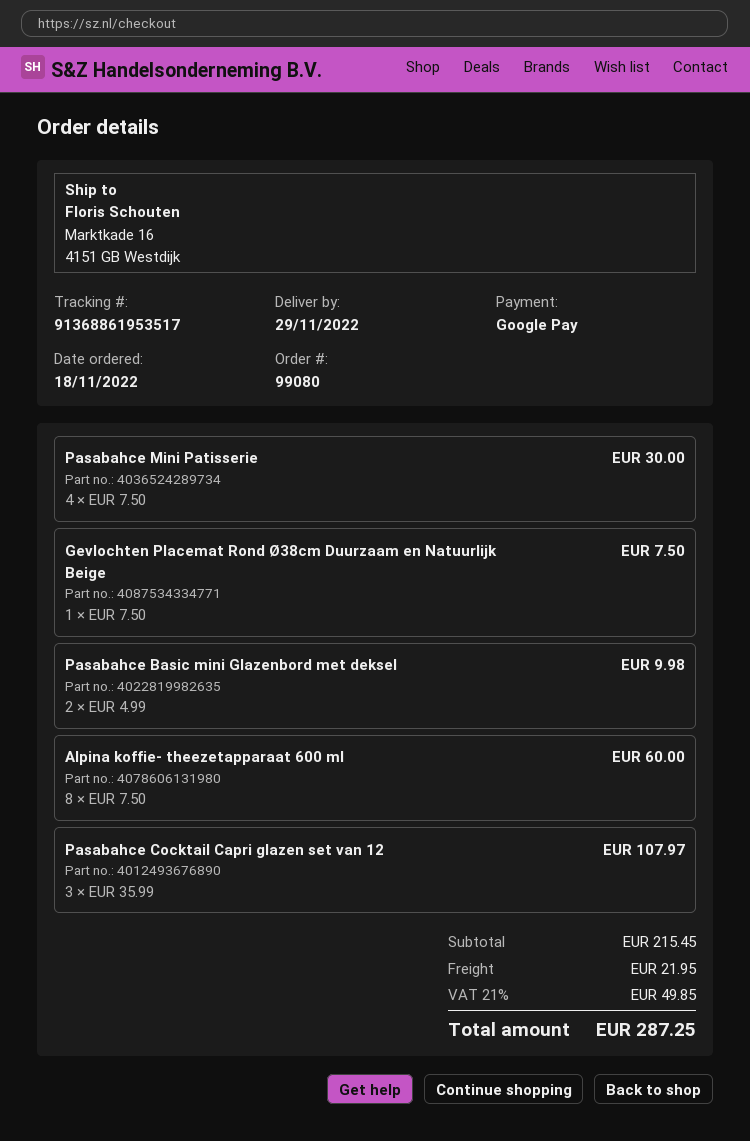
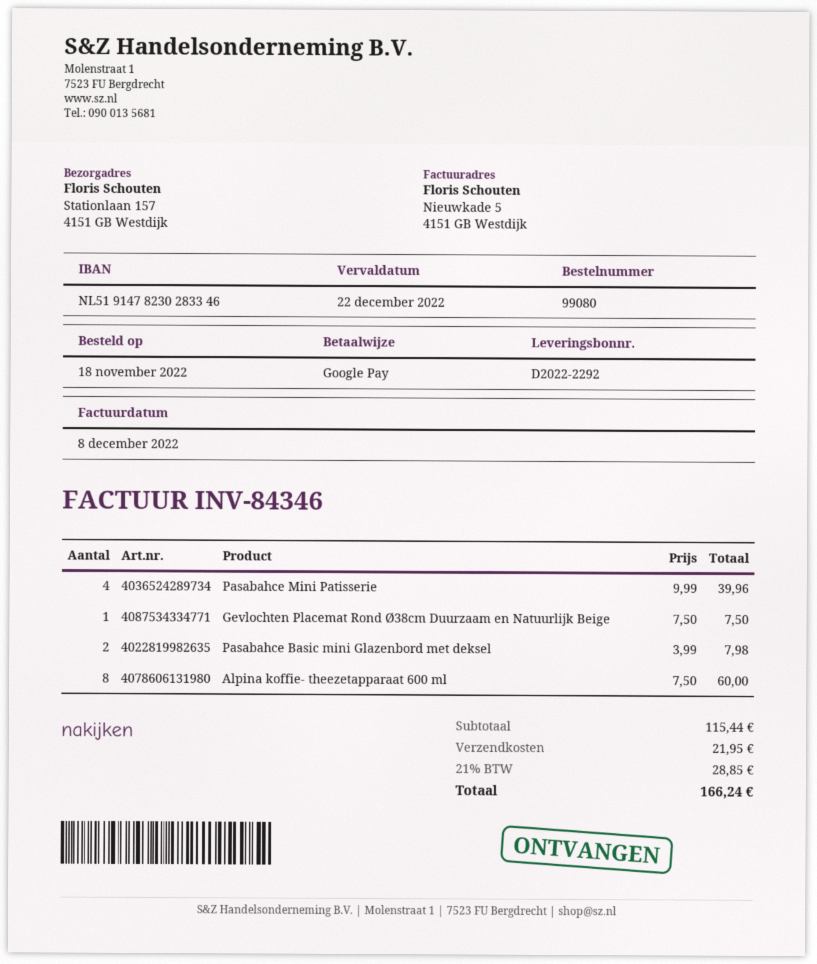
ship to: Marktkade 16, 4151 GB Westdijk -> Stationlaan 157, 4151 GB Westdijk
Pasabahce Mini Patisserie: 4 x 7.50 = 30.00 -> 4 x 9.99 = 39.96
Pasabahce Basic mini Glazenbord met deksel: 2 x 4.99 = 9.98 -> 2 x 3.99 = 7.98
Pasabahce Cocktail Capri glazen set van 12: 3 x 35.99 = 107.97 -> none
subtotal: 215.45 -> 115.44
tax: 21% = 49.85 -> 21% = 28.85
total: 287.25 -> 166.24

